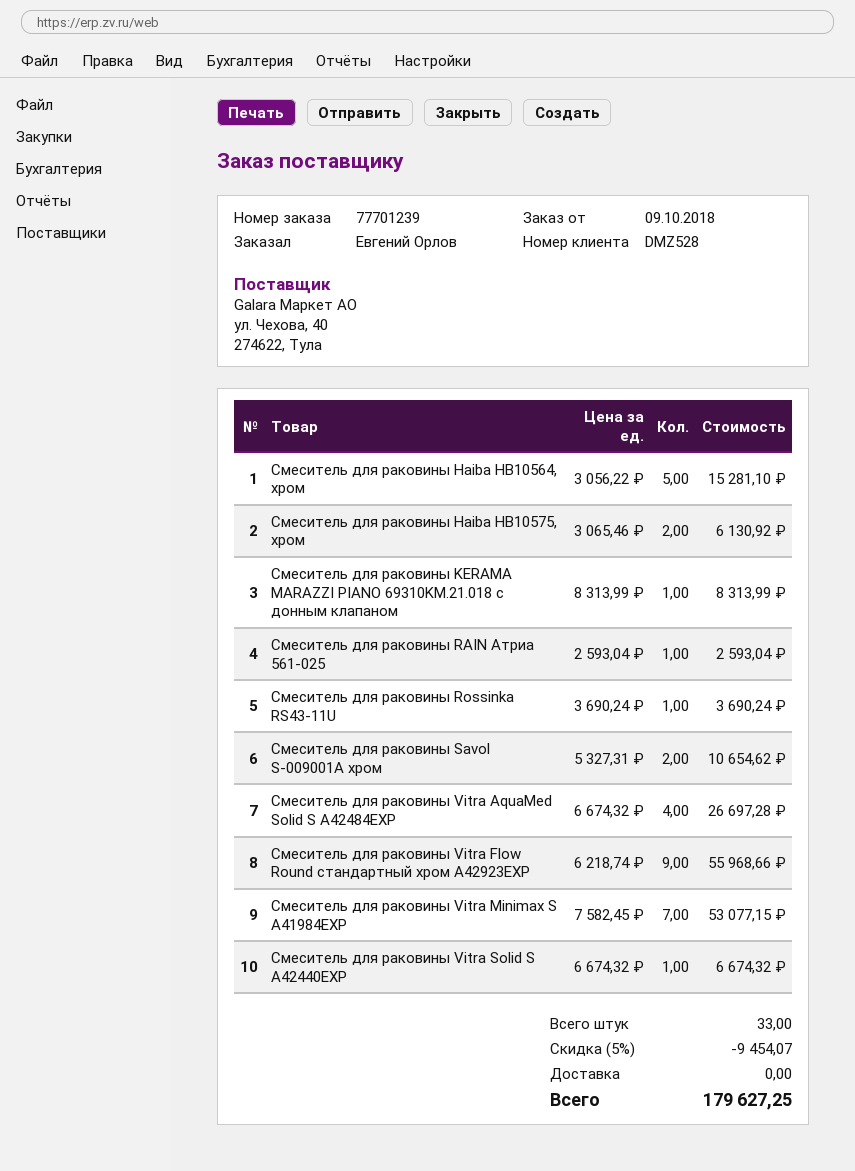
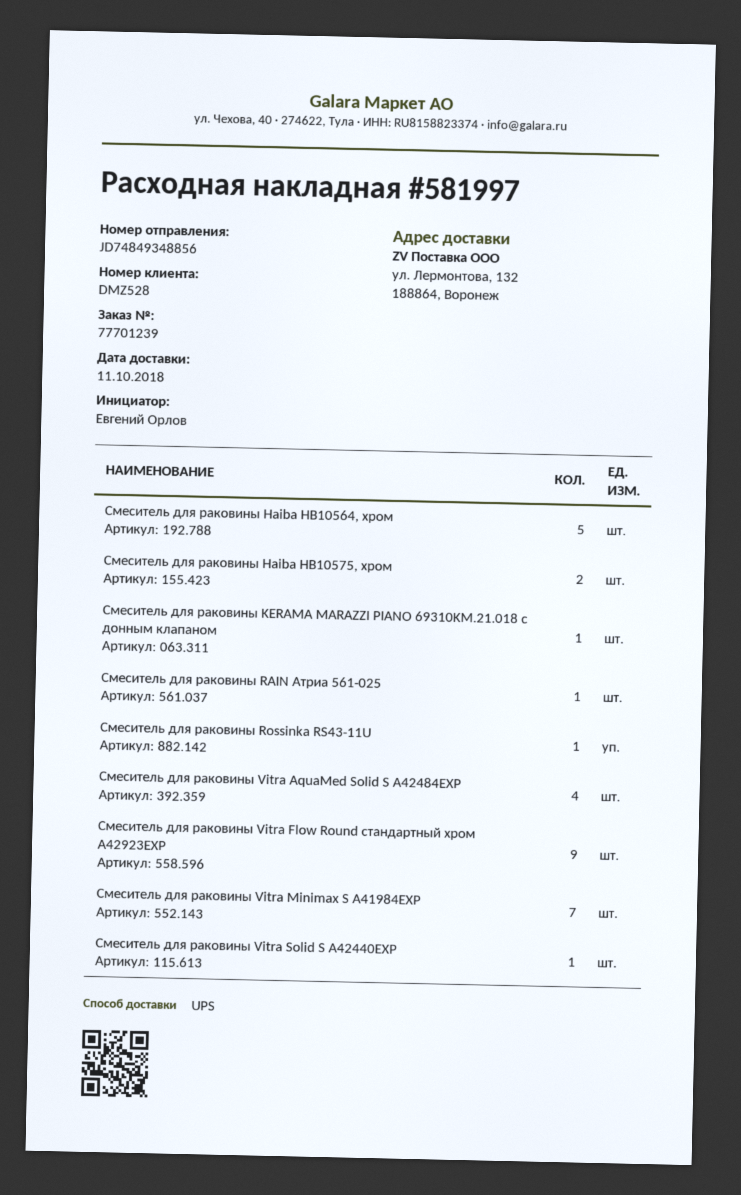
Смеситель для раковины Savol S-009001A хром: 2 -> none

